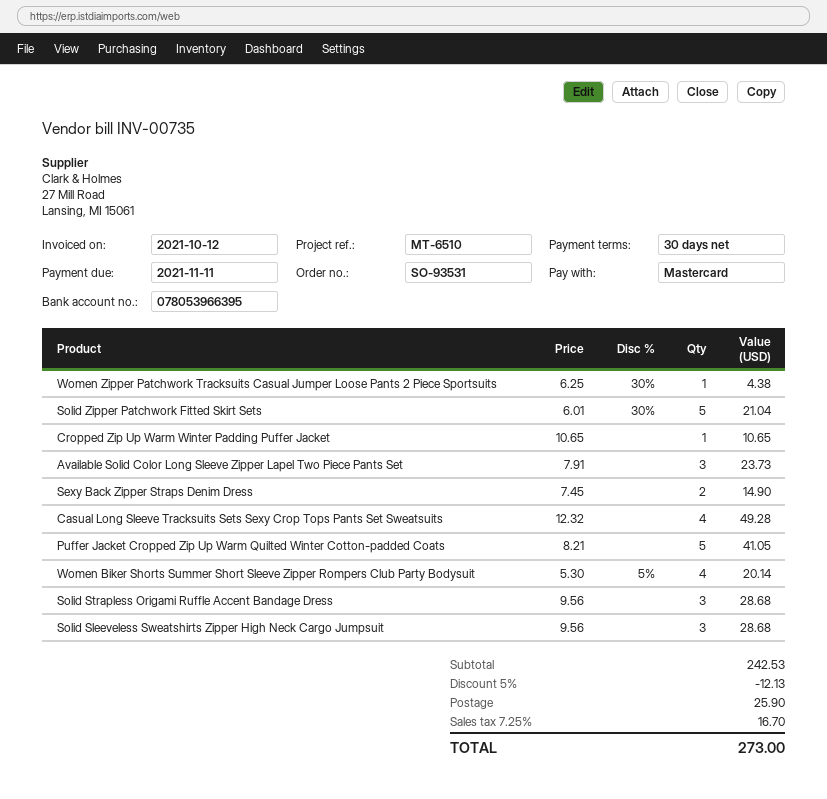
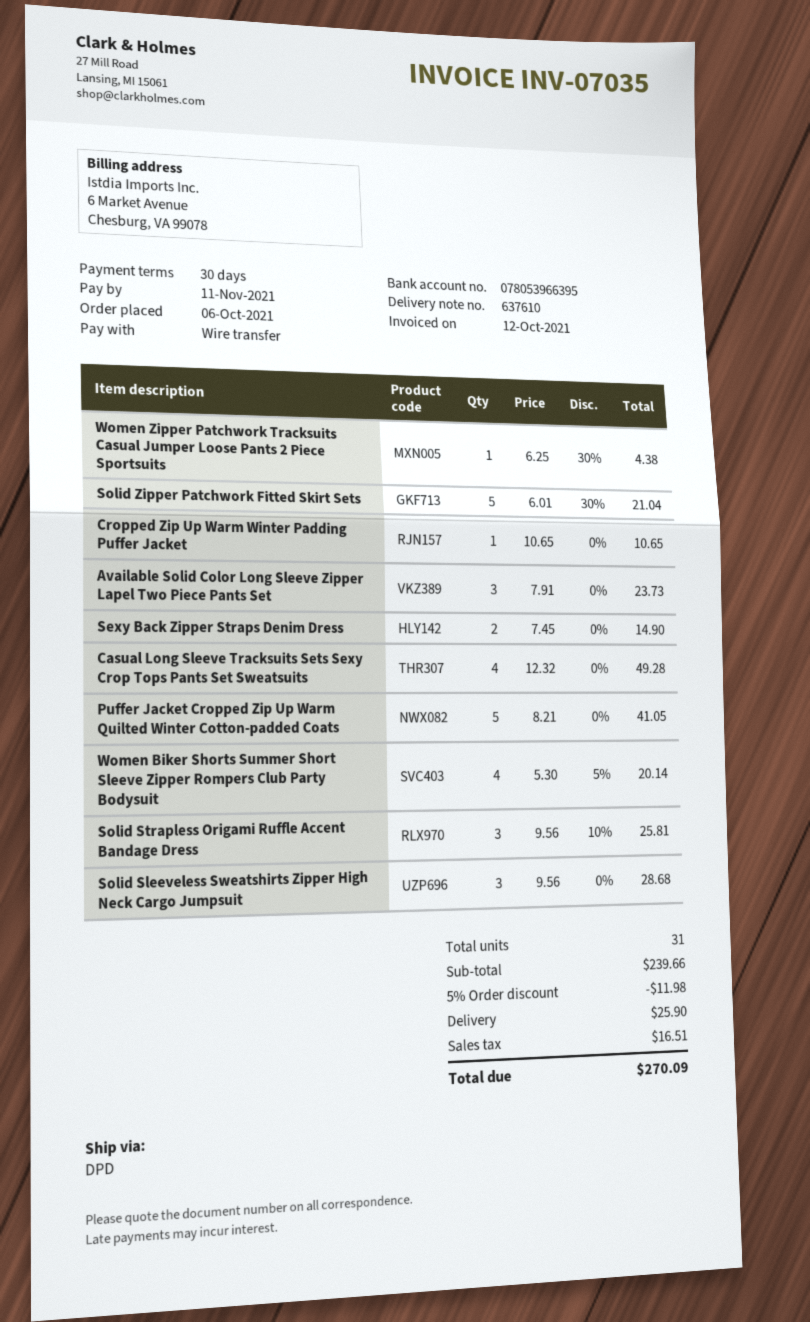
invoice number: INV-00735 -> INV-07035
payment method: Mastercard -> bank transfer
Solid Strapless Origami Ruffle Accent Bandage Dress: 3 x 9.56 = 28.68 -> 3 x 9.56 - 10% = 25.81
subtotal: 242.53 -> 239.66
discount: 5% = 12.13 -> 5% = 11.98
tax: 16.70 -> 16.51
total: 273.00 -> 270.09

